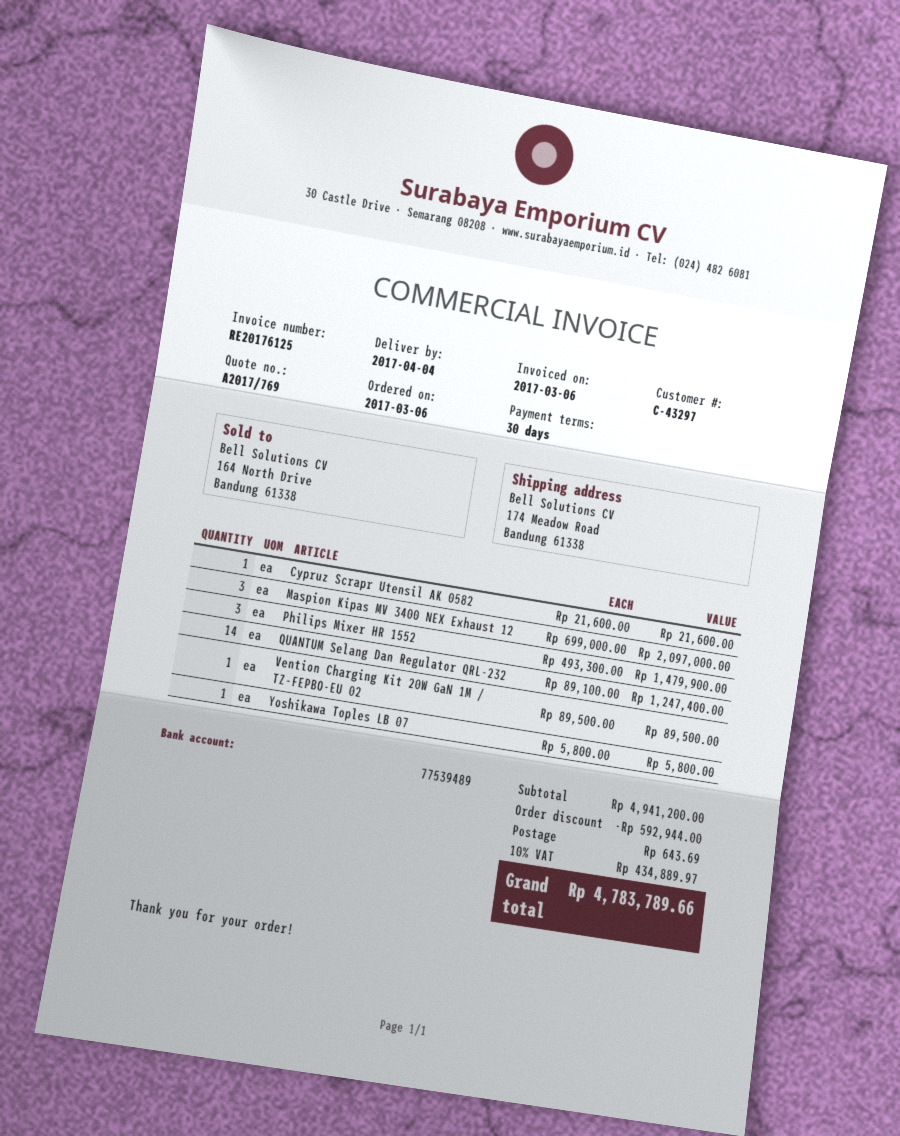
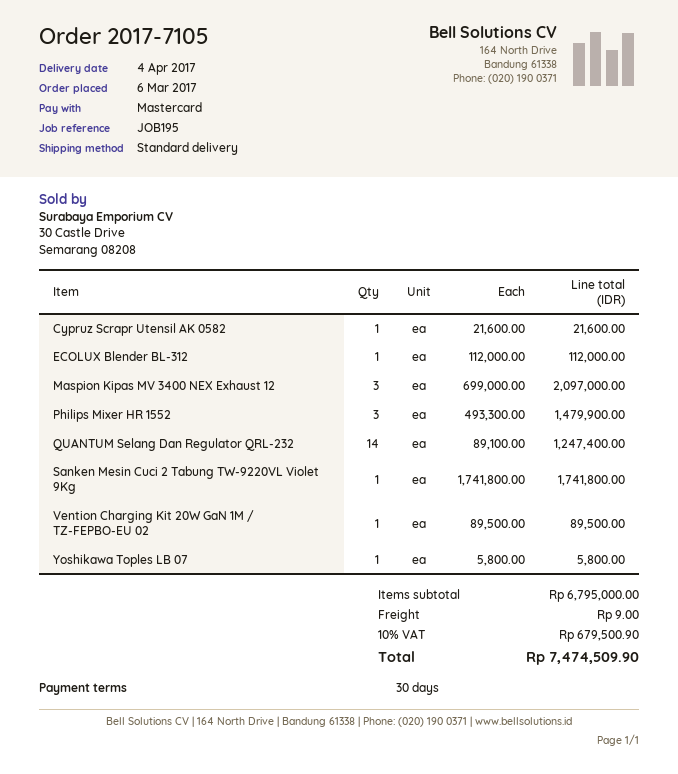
ECOLUX Blender BL-312: none -> 1 x 112000.00 = 112000.00
Sanken Mesin Cuci 2 Tabung TW-9220VL Violet 9Kg: none -> 1 x 1741800.00 = 1741800.00
subtotal: 4941200.00 -> 6795000.00
discount: 592944.00 -> none
shipping: 643.69 -> 9.00
tax: 10% = 434889.97 -> 10% = 679500.90
total: 4783789.66 -> 7474509.90

